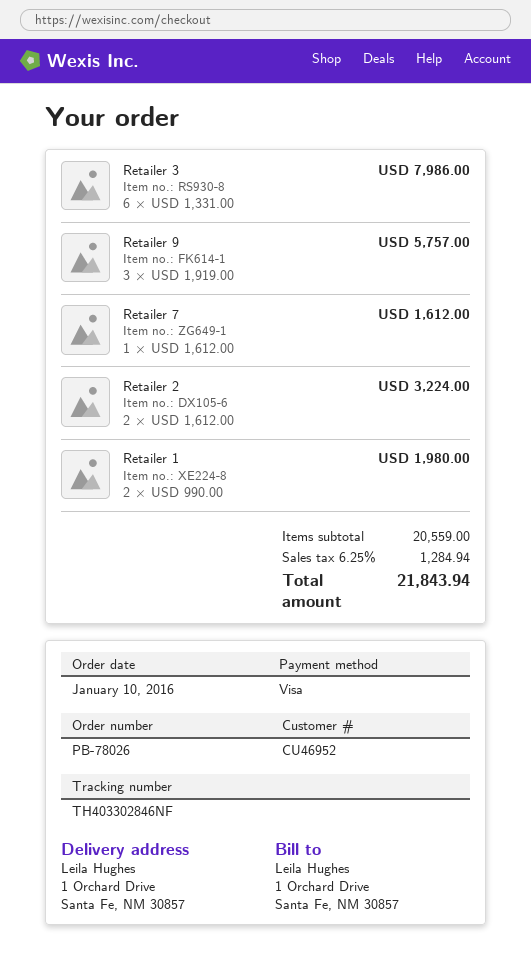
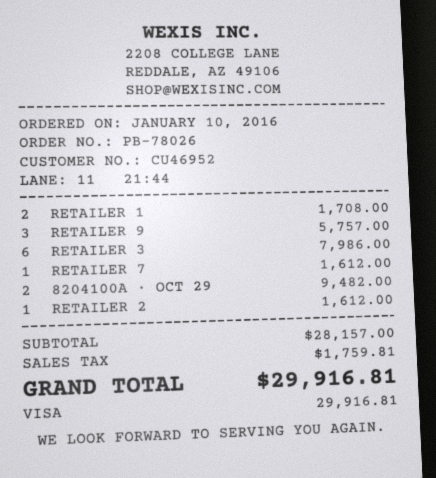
Retailer 2: 2 for 3224.00 -> 1 for 1612.00
Retailer 1: 2 for 1980.00 -> 2 for 1708.00
8204100A · OCT 29: none -> 2 for 9482.00
subtotal: 20559.00 -> 28157.00
tax: 1284.94 -> 1759.81
total: 21843.94 -> 29916.81

